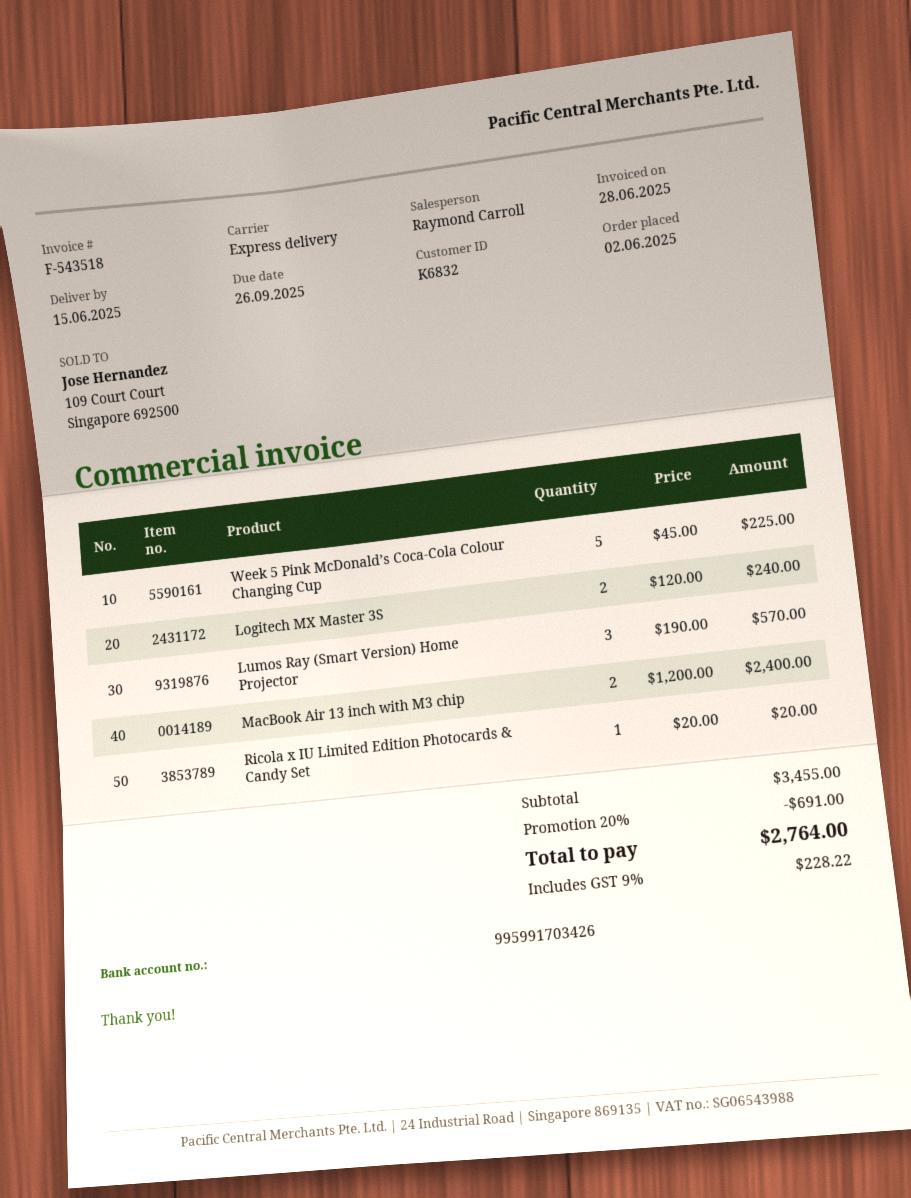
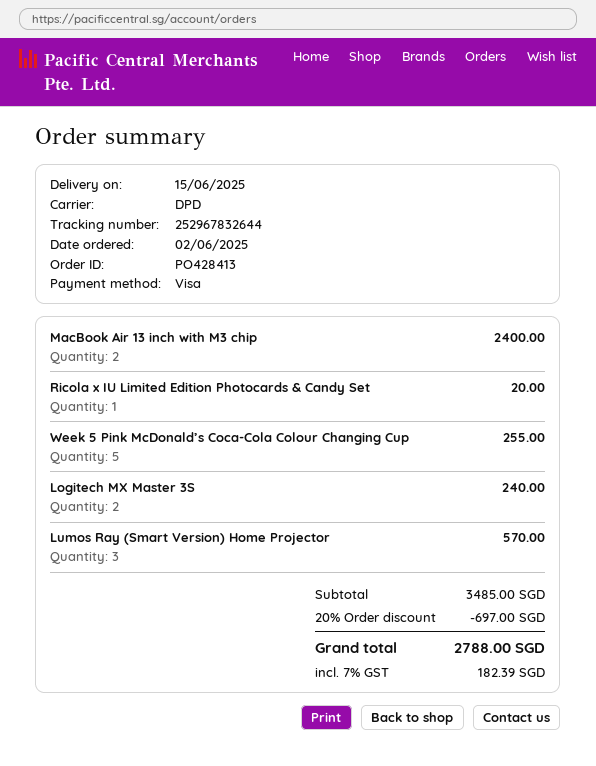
shipping method: express -> DPD
Week 5 Pink McDonald’s Coca-Cola Colour Changing Cup: 5 for 225.00 -> 5 for 255.00
subtotal: 3455.00 -> 3485.00
discount: 20% = 691.00 -> 20% = 697.00
tax: 9% = 228.22 -> 7% = 182.39
total: 2764.00 -> 2788.00

